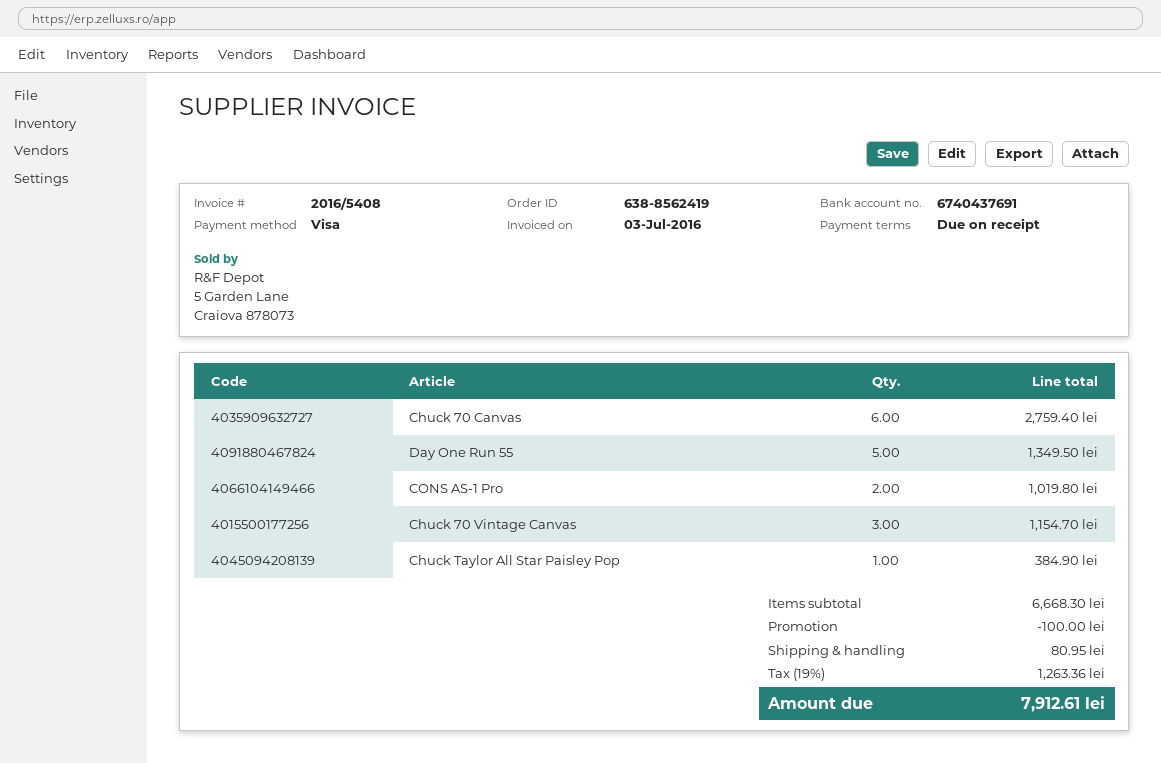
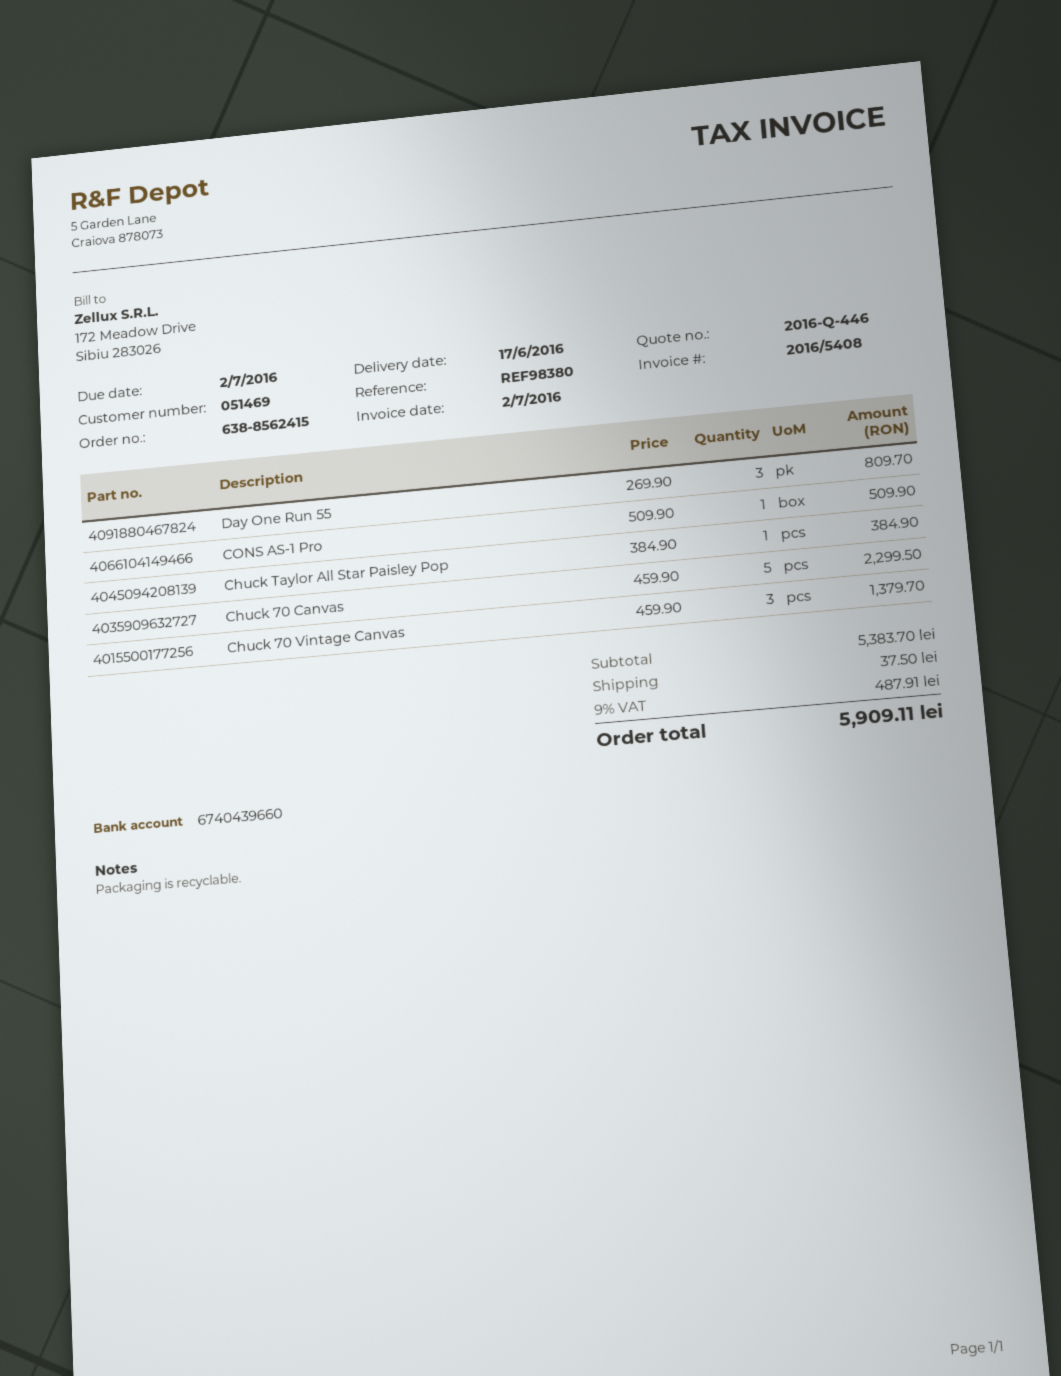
order number: 638-8562419 -> 638-8562415
invoice date: 2016-07-03 -> 2016-07-02
bank account: 6740437691 -> 6740439660
Chuck 70 Canvas: 6 for 2759.40 -> 5 for 2299.50
Day One Run 55: 5 for 1349.50 -> 3 for 809.70
CONS AS-1 Pro: 2 for 1019.80 -> 1 for 509.90
Chuck 70 Vintage Canvas: 3 for 1154.70 -> 3 for 1379.70
subtotal: 6668.30 -> 5383.70
discount: 100.00 -> none
shipping: 80.95 -> 37.50
tax: 19% = 1263.36 -> 9% = 487.91
total: 7912.61 -> 5909.11

